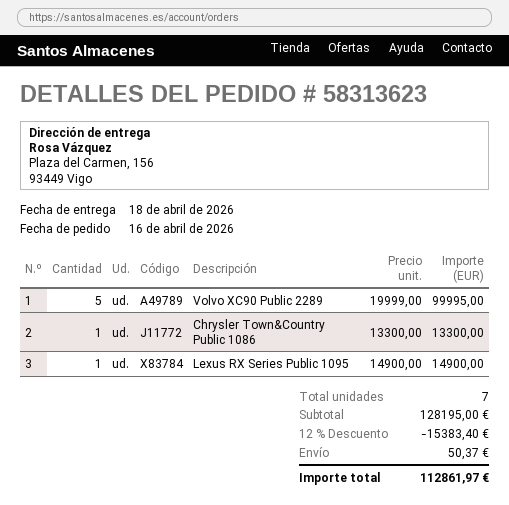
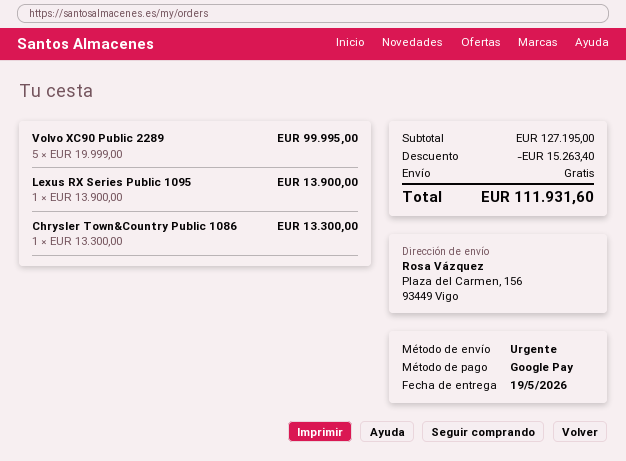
delivery date: 2026-04-18 -> 2026-05-19
Lexus RX Series Public 1095: 1 x 14900.00 = 14900.00 -> 1 x 13900.00 = 13900.00
subtotal: 128195.00 -> 127195.00
discount: 15383.40 -> 15263.40
shipping: 50.37 -> 0.00
total: 112861.97 -> 111931.60

